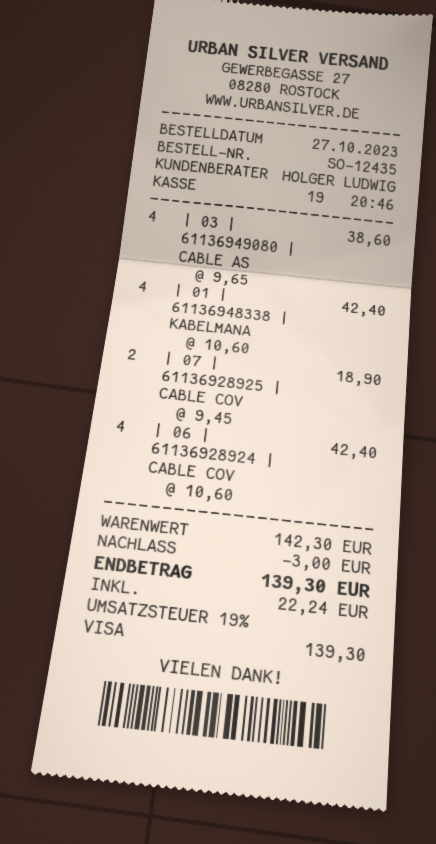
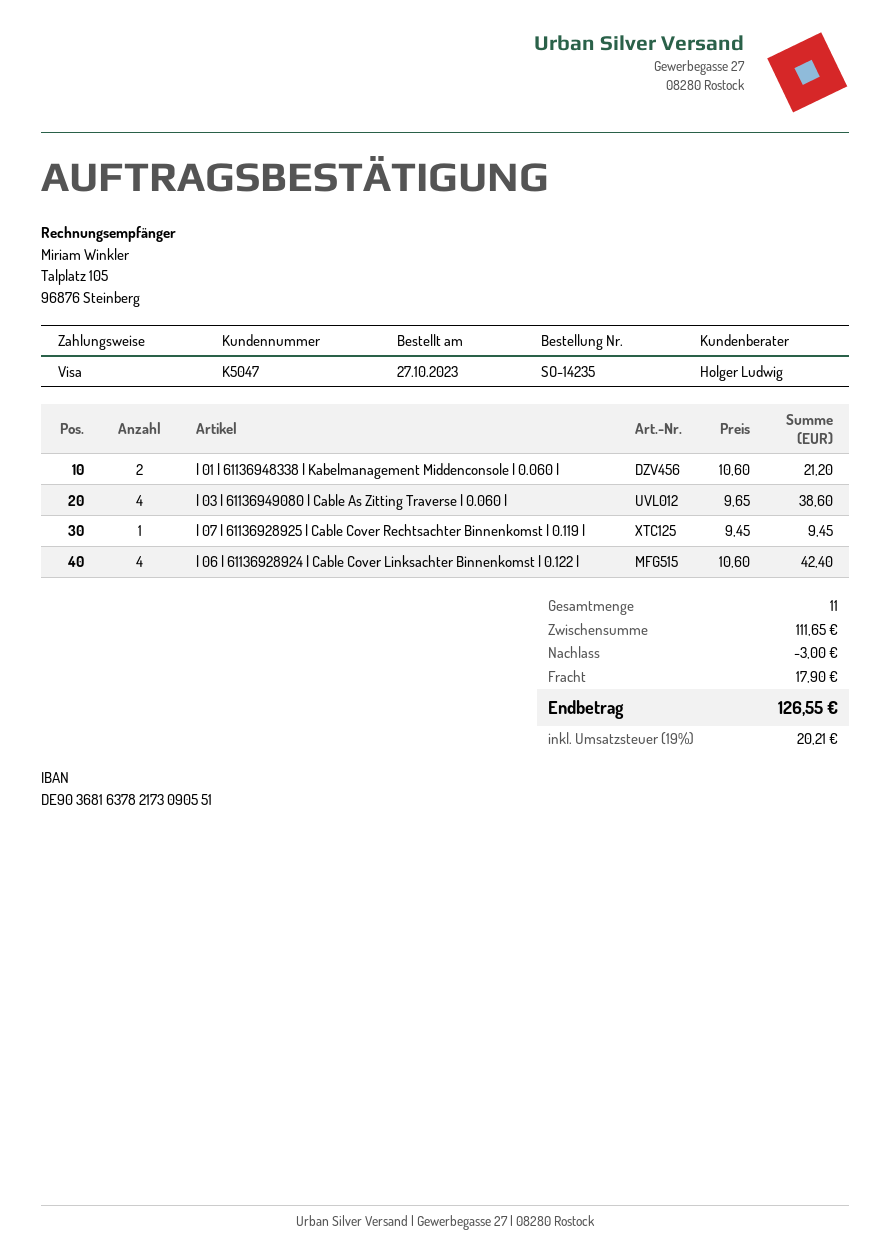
order number: SO-12435 -> SO-14235
| 01 | 61136948338 | KABELMANA: 4 x 10.60 = 42.40 -> 2 x 10.60 = 21.20
| 07 | 61136928925 | CABLE COV: 2 x 9.45 = 18.90 -> 1 x 9.45 = 9.45
subtotal: 142.30 -> 111.65
shipping: none -> 17.90
tax: 19% = 22.24 -> 19% = 20.21
total: 139.30 -> 126.55

